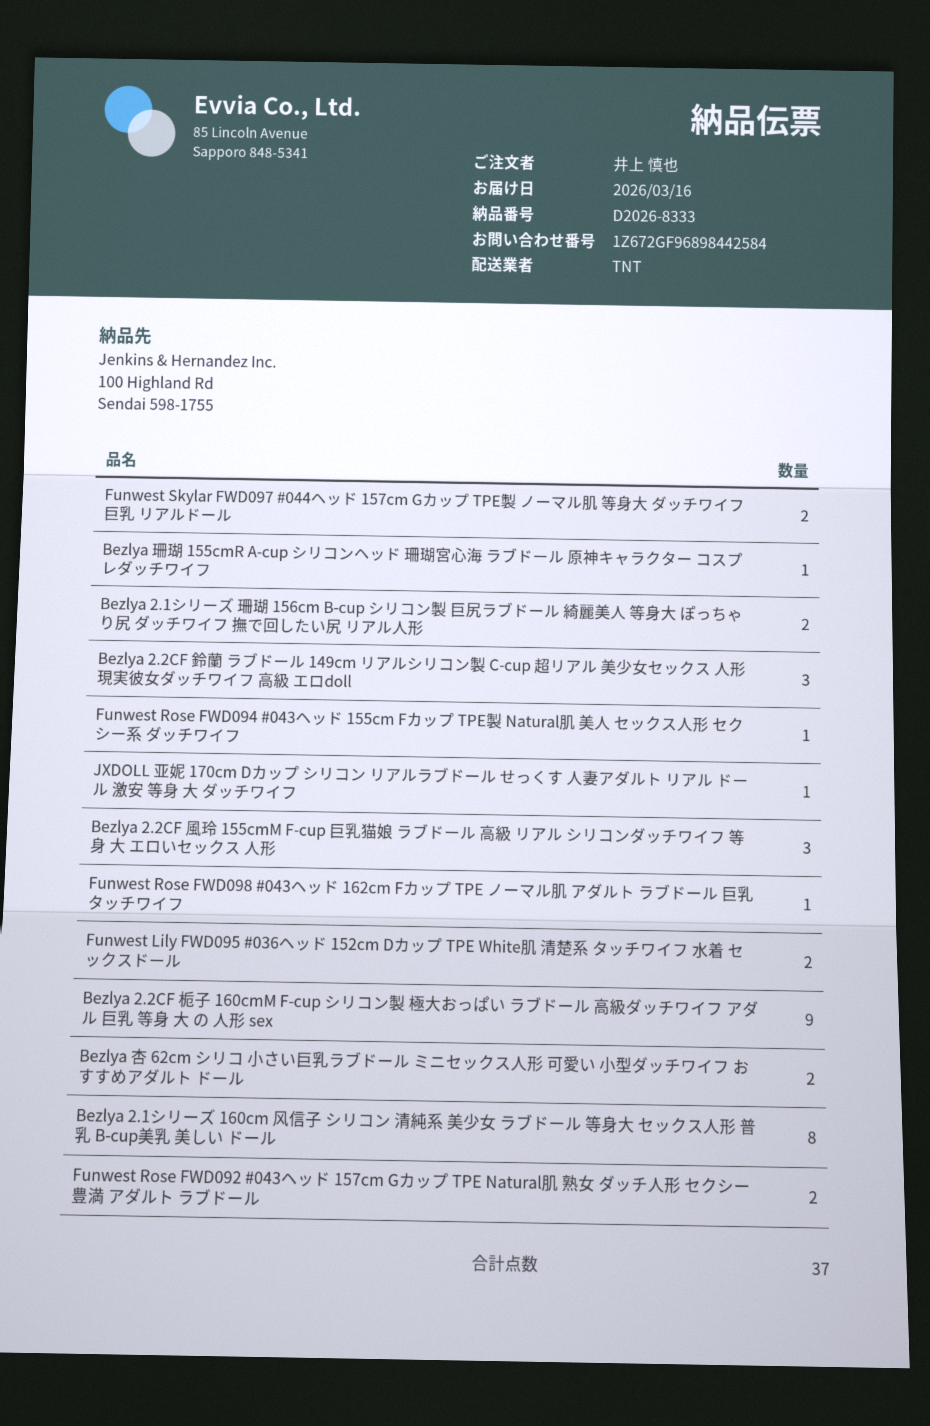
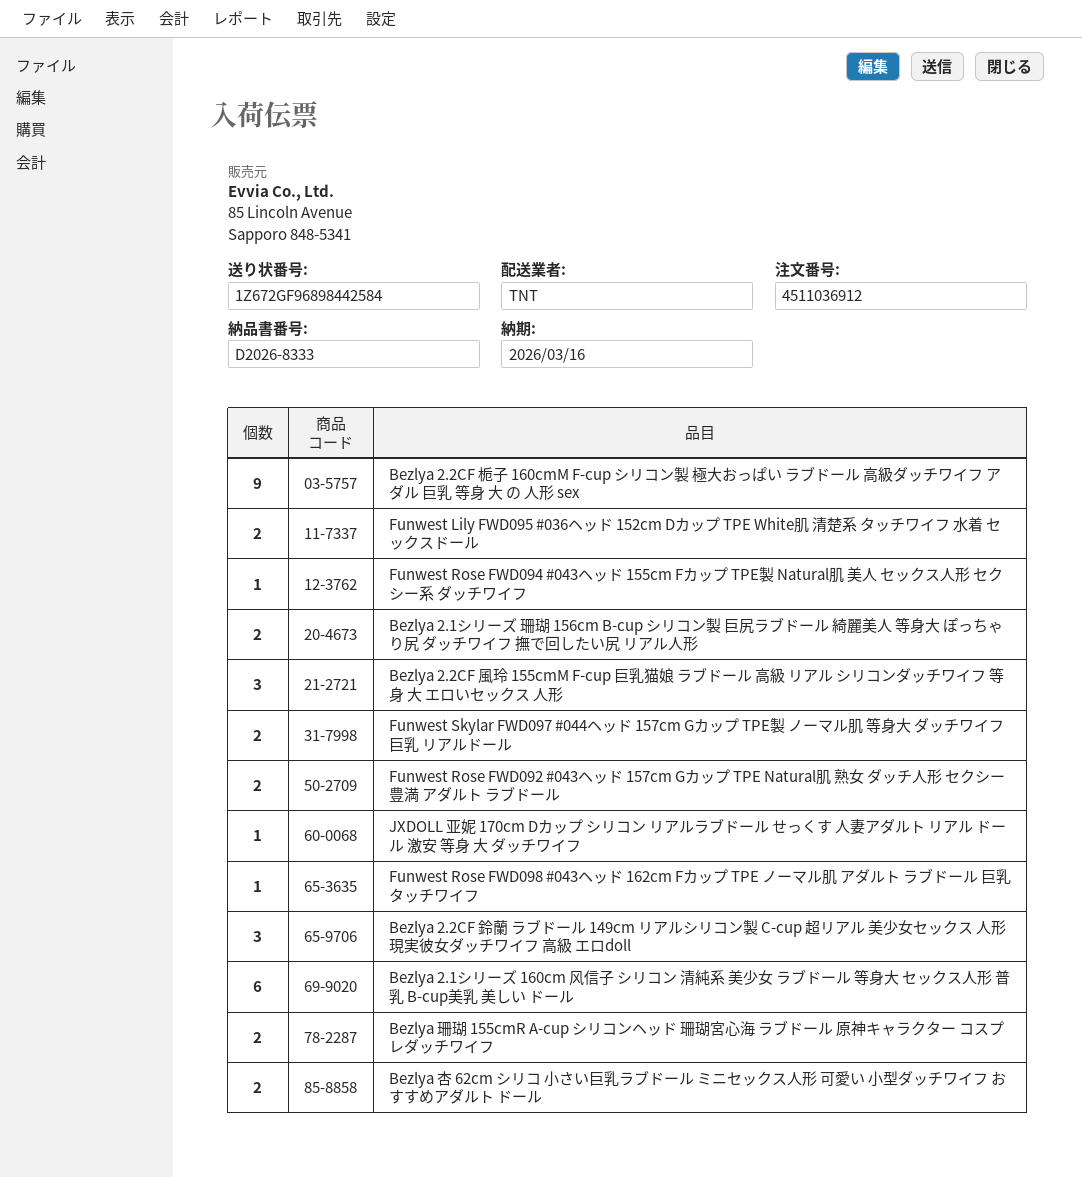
Bezlya 珊瑚 155cmR A-cup シリコンヘッド 珊瑚宮心海 ラブドール 原神キャラクター コスプレダッチワイフ: 1 -> 2
Bezlya 2.1シリーズ 160cm 风信子 シリコン 清純系 美少女 ラブドール 等身大 セックス人形 普乳 B-cup美乳 美しい ドール: 8 -> 6

